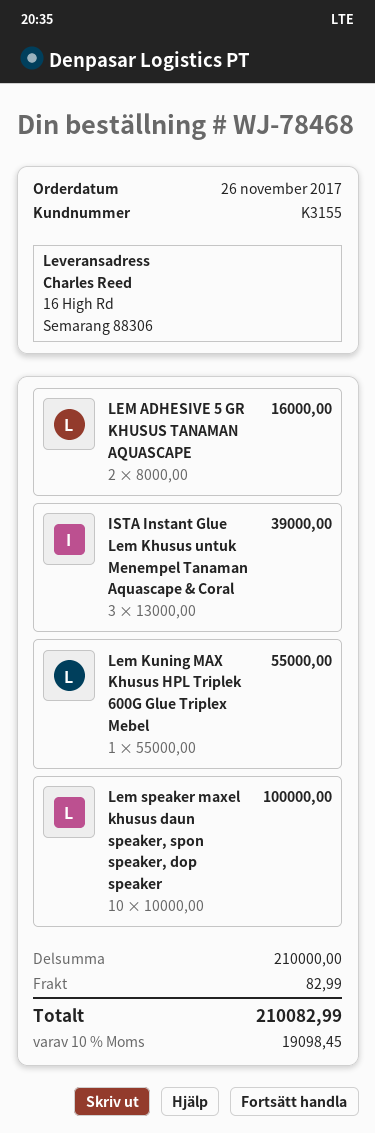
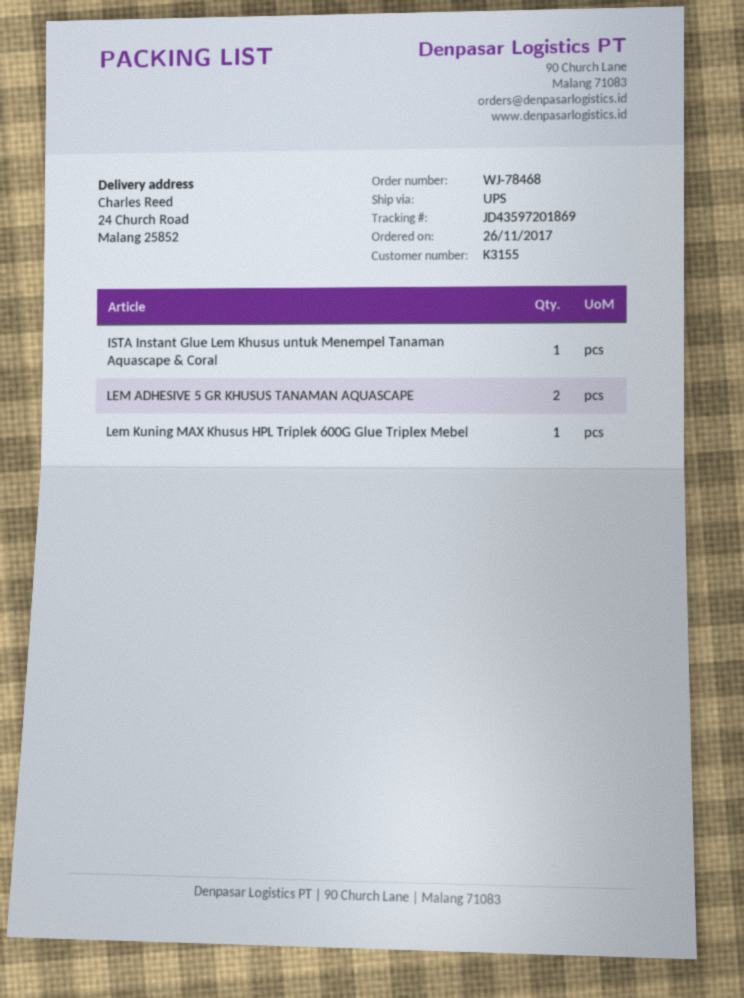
ship to: 16 High Rd, Semarang 88306 -> 24 Church Road, Malang 25852
ISTA Instant Glue Lem Khusus untuk Menempel Tanaman Aquascape & Coral: 3 -> 1
Lem speaker maxel khusus daun speaker, spon speaker, dop speaker: 10 -> none

